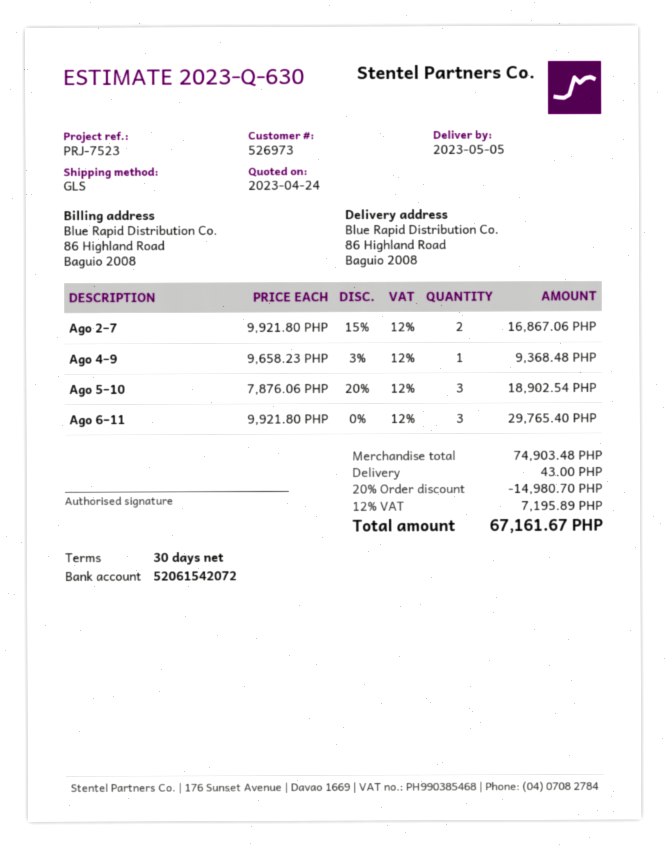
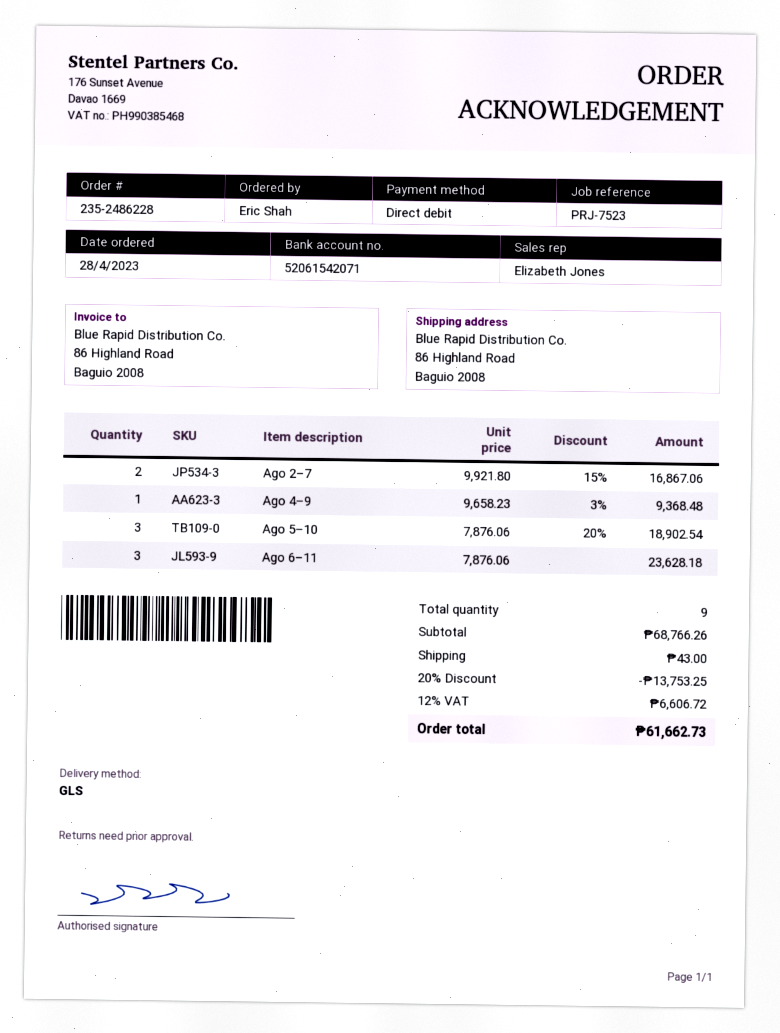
bank account: 52061542072 -> 52061542071
Ago 6–11: 3 x 9921.80 = 29765.40 -> 3 x 7876.06 = 23628.18
subtotal: 74903.48 -> 68766.26
discount: 20% = 14980.70 -> 20% = 13753.25
tax: 12% = 7195.89 -> 12% = 6606.72
total: 67161.67 -> 61662.73

